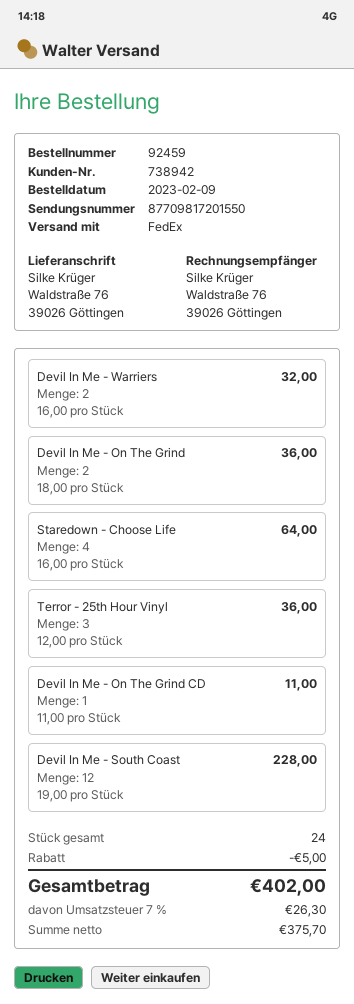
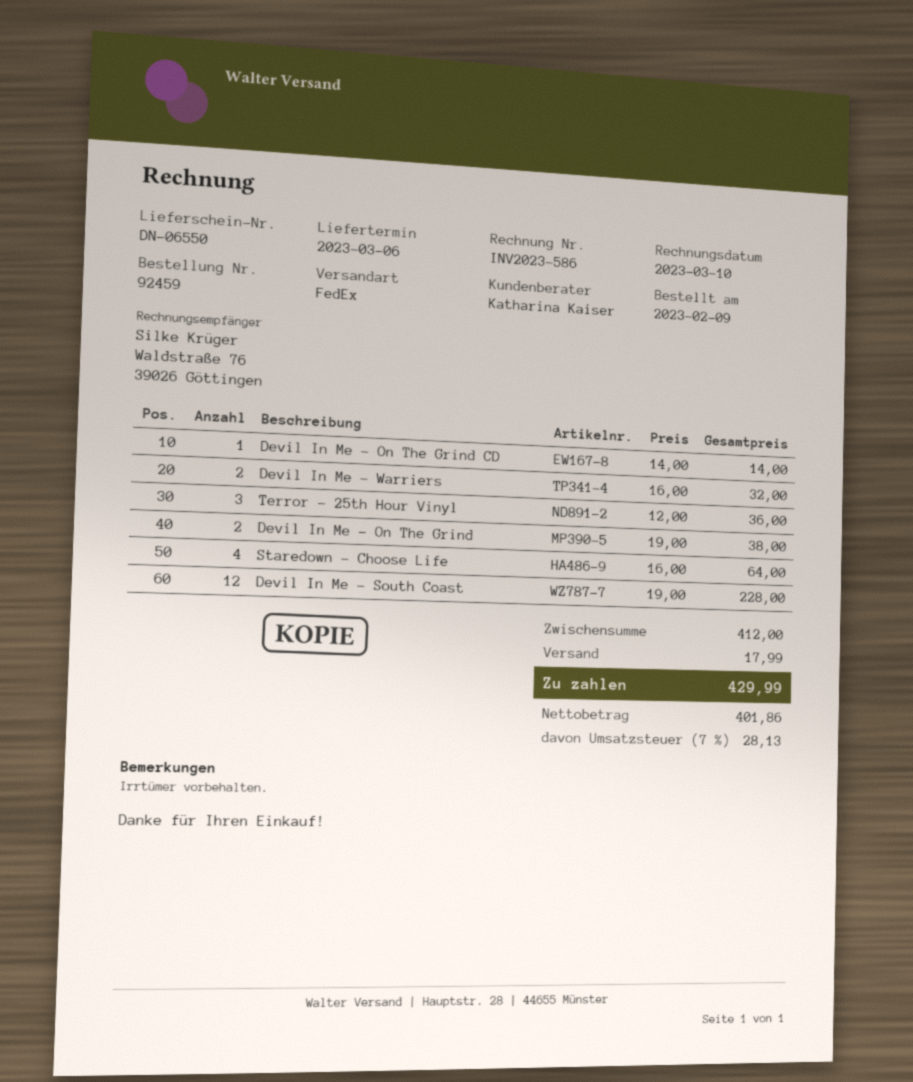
Devil In Me - On The Grind: 2 x 18.00 = 36.00 -> 2 x 19.00 = 38.00
Devil In Me - On The Grind CD: 1 x 11.00 = 11.00 -> 1 x 14.00 = 14.00
discount: 5.00 -> none
shipping: none -> 17.99
net: 375.70 -> 401.86
tax: 7% = 26.30 -> 7% = 28.13
total: 402.00 -> 429.99

